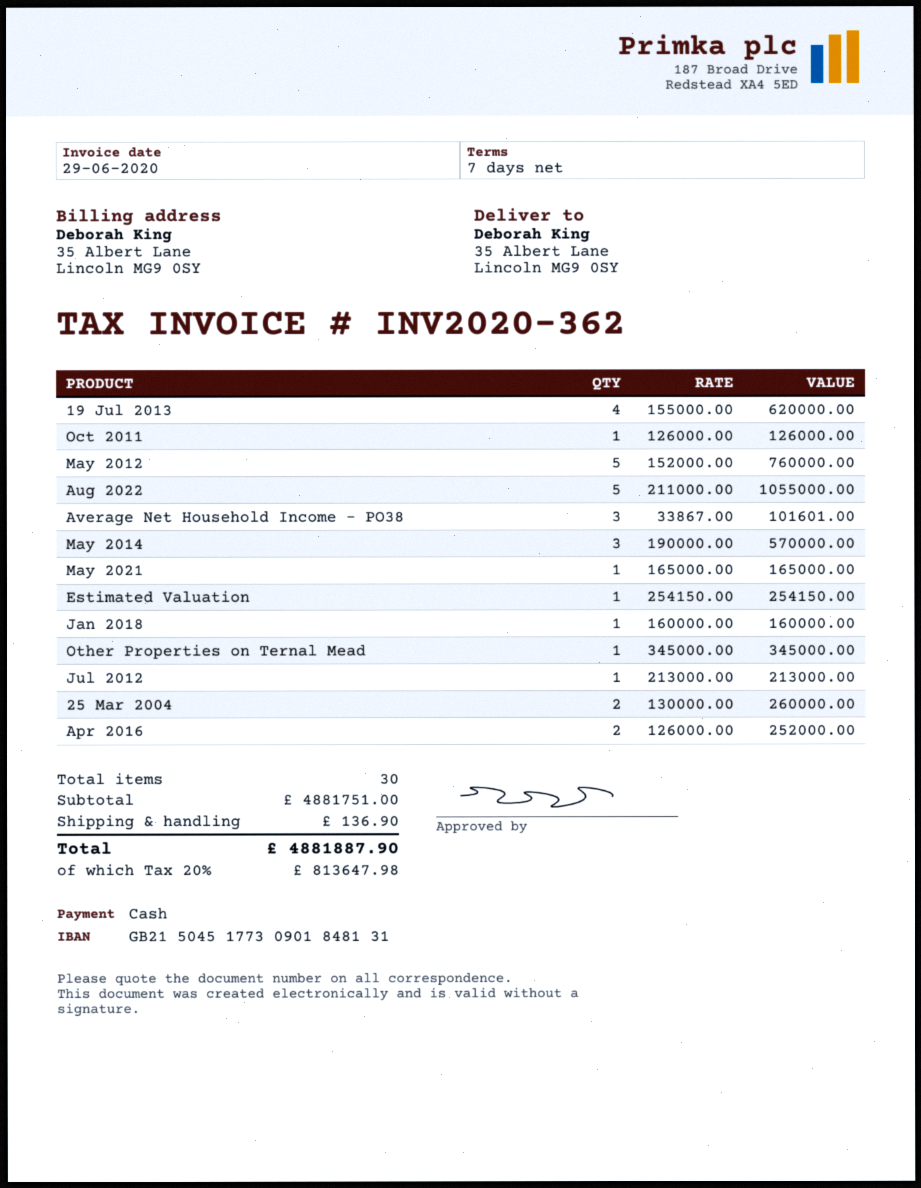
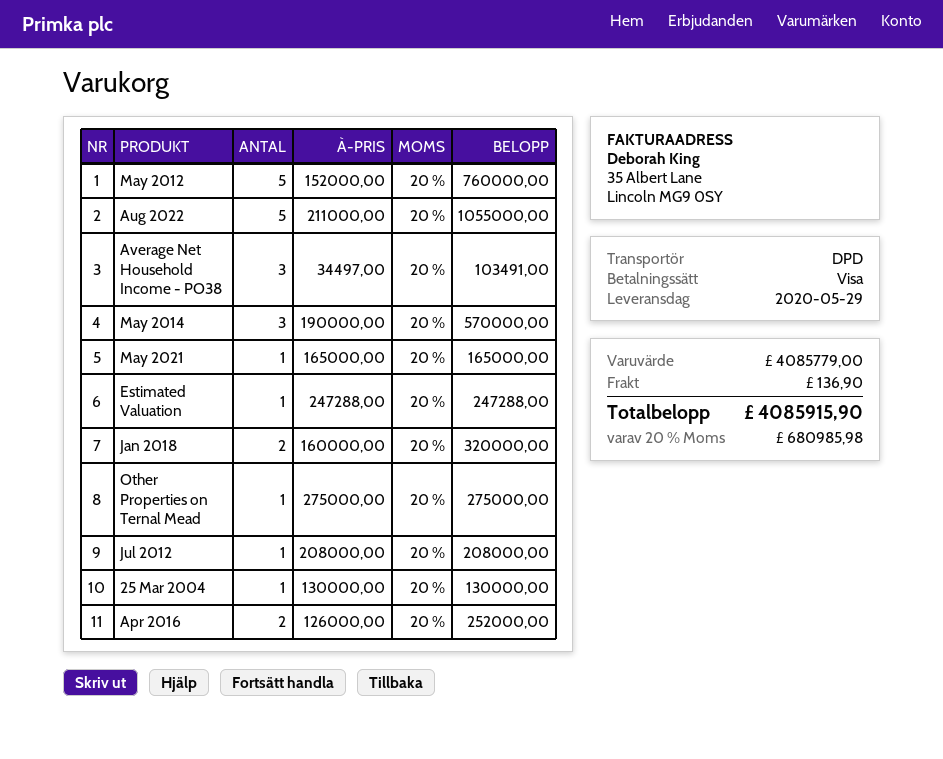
payment method: cash -> Visa
19 Jul 2013: 4 x 155000.00 = 620000.00 -> none
Oct 2011: 1 x 126000.00 = 126000.00 -> none
Average Net Household Income - PO38: 3 x 33867.00 = 101601.00 -> 3 x 34497.00 = 103491.00
Estimated Valuation: 1 x 254150.00 = 254150.00 -> 1 x 247288.00 = 247288.00
Jan 2018: 1 x 160000.00 = 160000.00 -> 2 x 160000.00 = 320000.00
Other Properties on Ternal Mead: 1 x 345000.00 = 345000.00 -> 1 x 275000.00 = 275000.00
Jul 2012: 1 x 213000.00 = 213000.00 -> 1 x 208000.00 = 208000.00
25 Mar 2004: 2 x 130000.00 = 260000.00 -> 1 x 130000.00 = 130000.00
subtotal: 4881751.00 -> 4085779.00
tax: 20% = 813647.98 -> 20% = 680985.98
total: 4881887.90 -> 4085915.90

